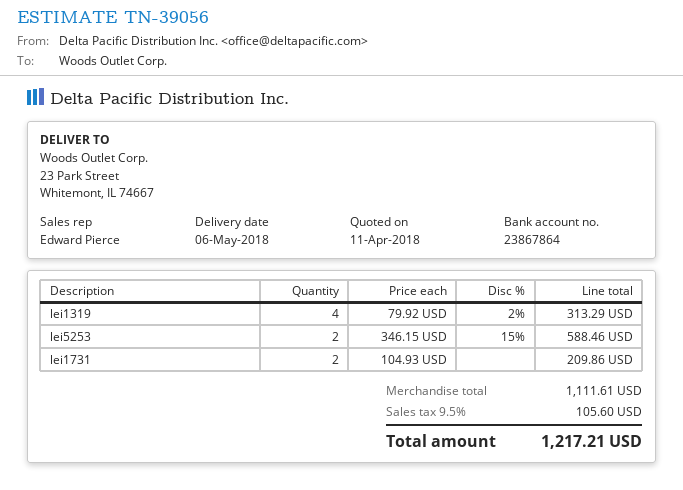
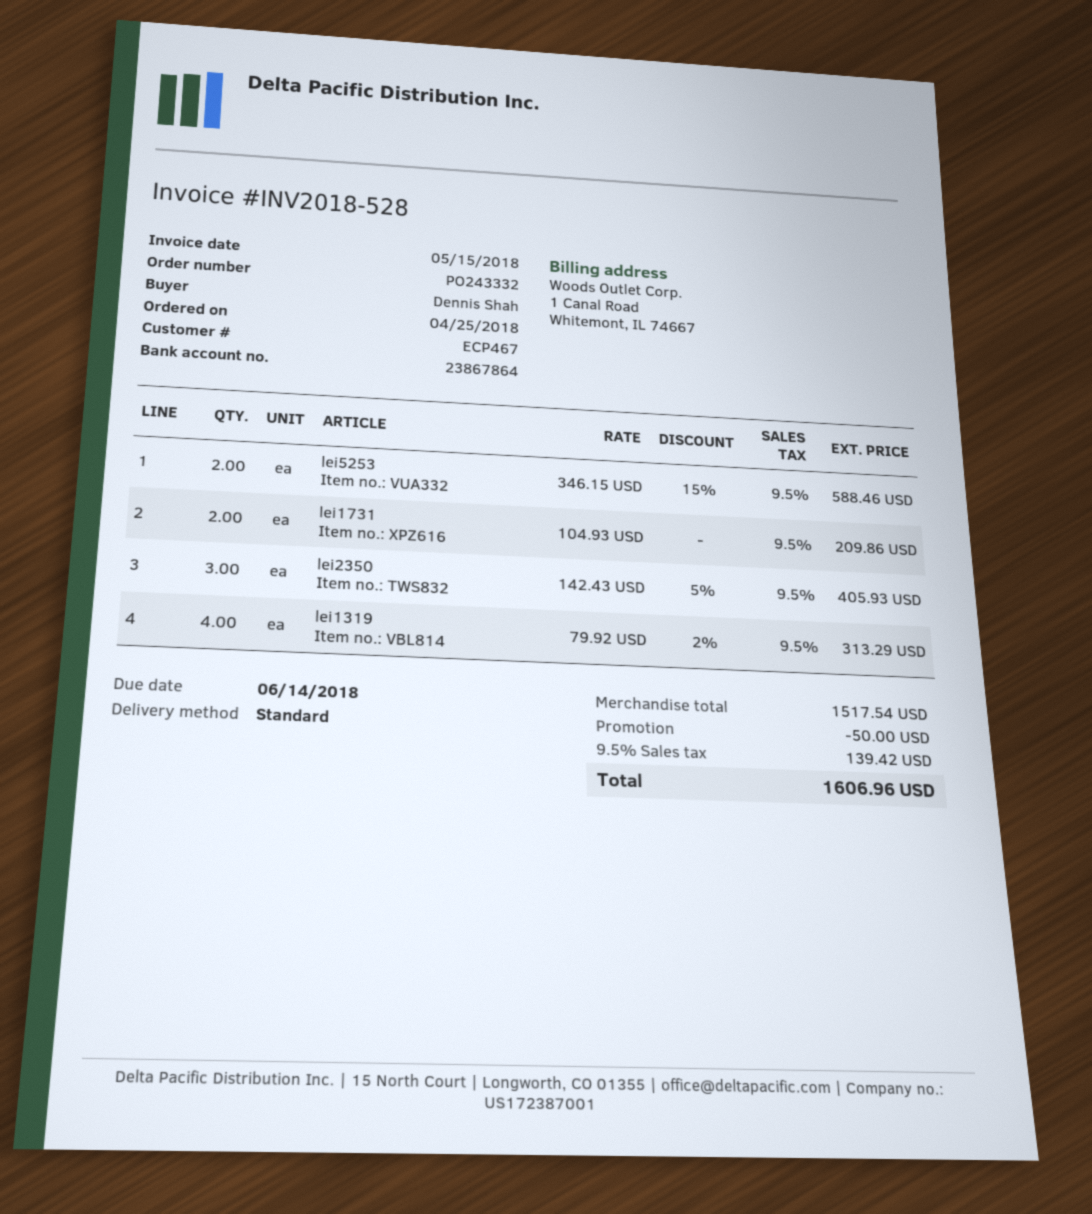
lei2350: none -> 3 x 142.43 - 5% = 405.93
subtotal: 1111.61 -> 1517.54
discount: none -> 50.00
tax: 9.5% = 105.60 -> 9.5% = 139.42
total: 1217.21 -> 1606.96

